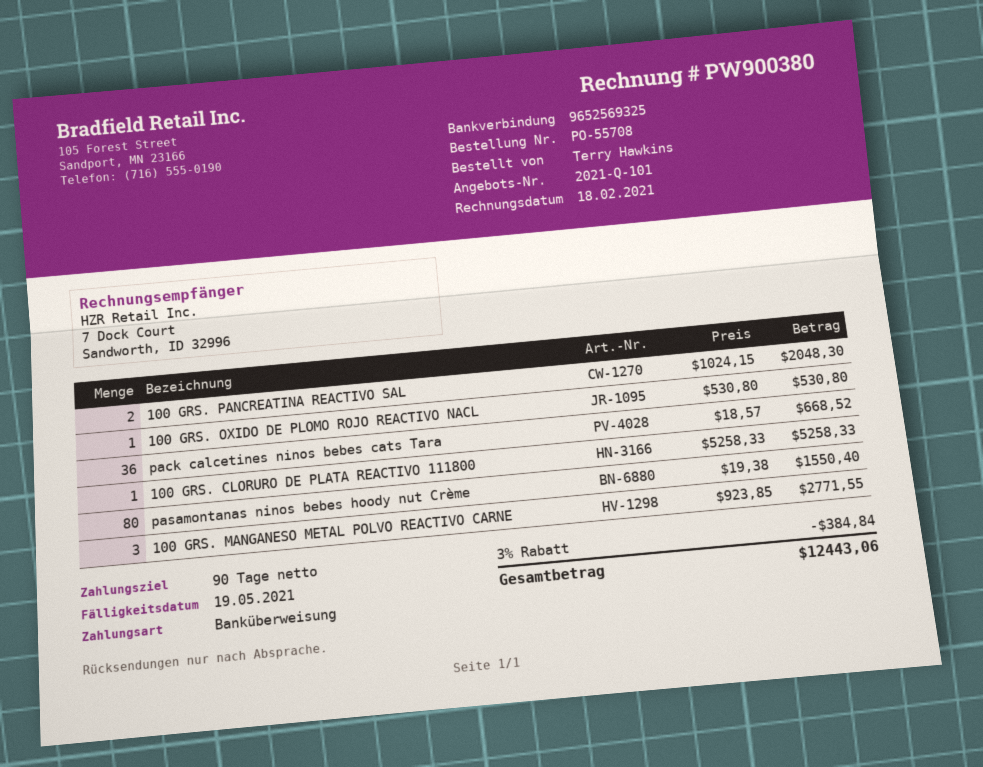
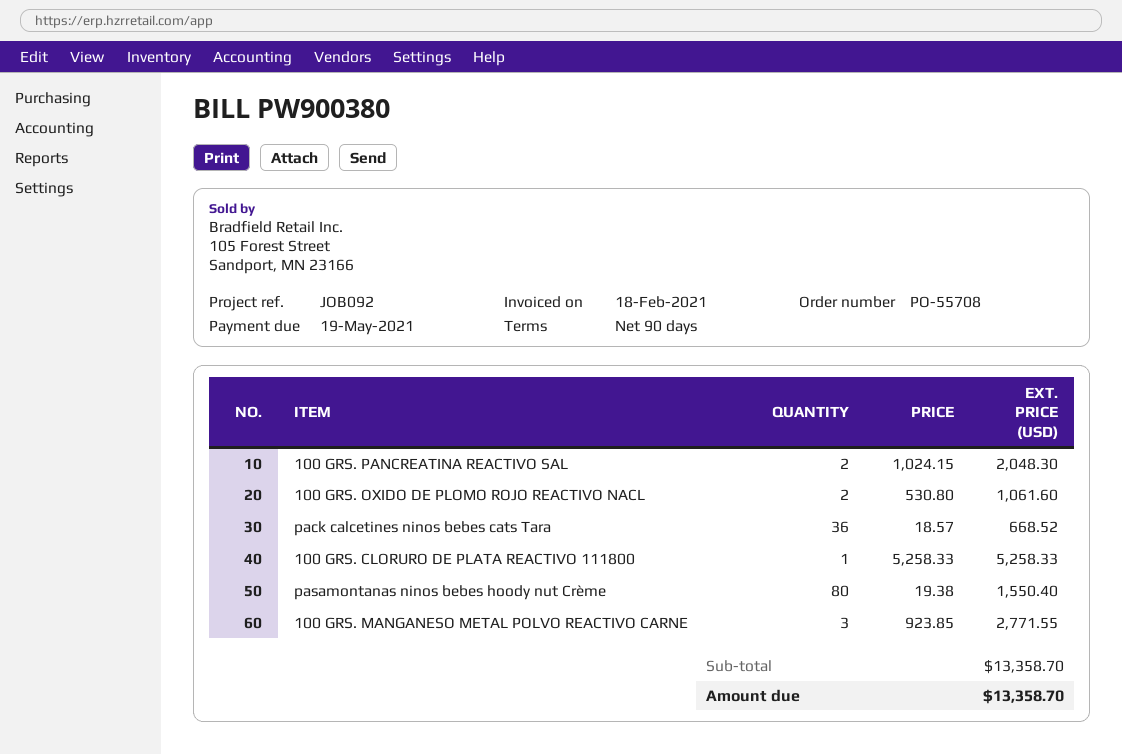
100 GRS. OXIDO DE PLOMO ROJO REACTIVO NACL: 1 x 530.80 = 530.80 -> 2 x 530.80 = 1061.60
discount: 3% = 384.84 -> none
total: 12443.06 -> 13358.70

